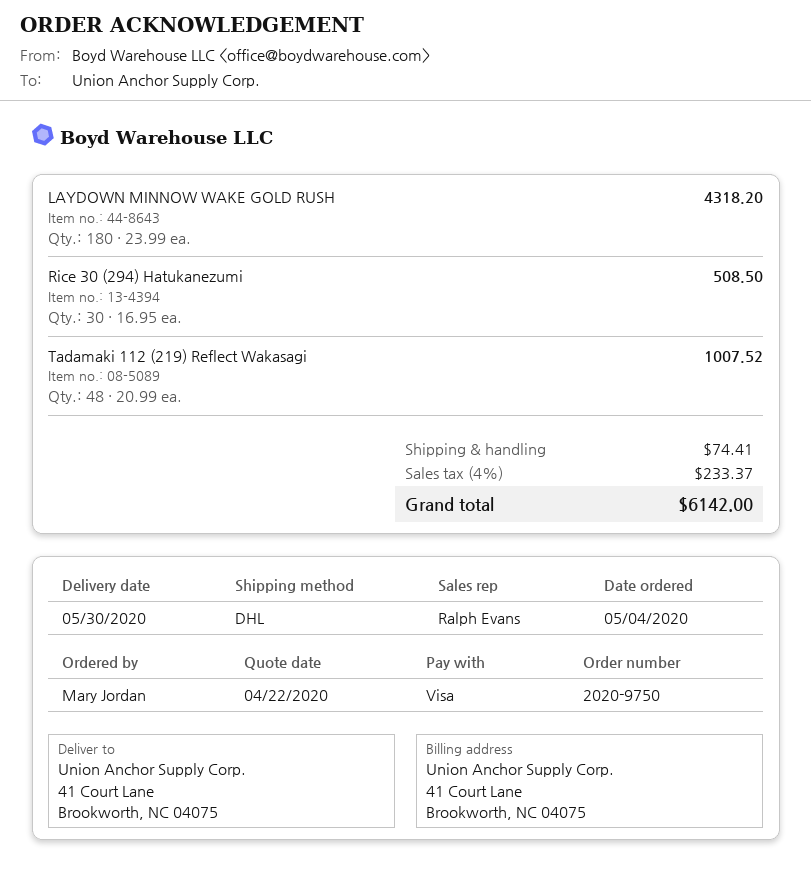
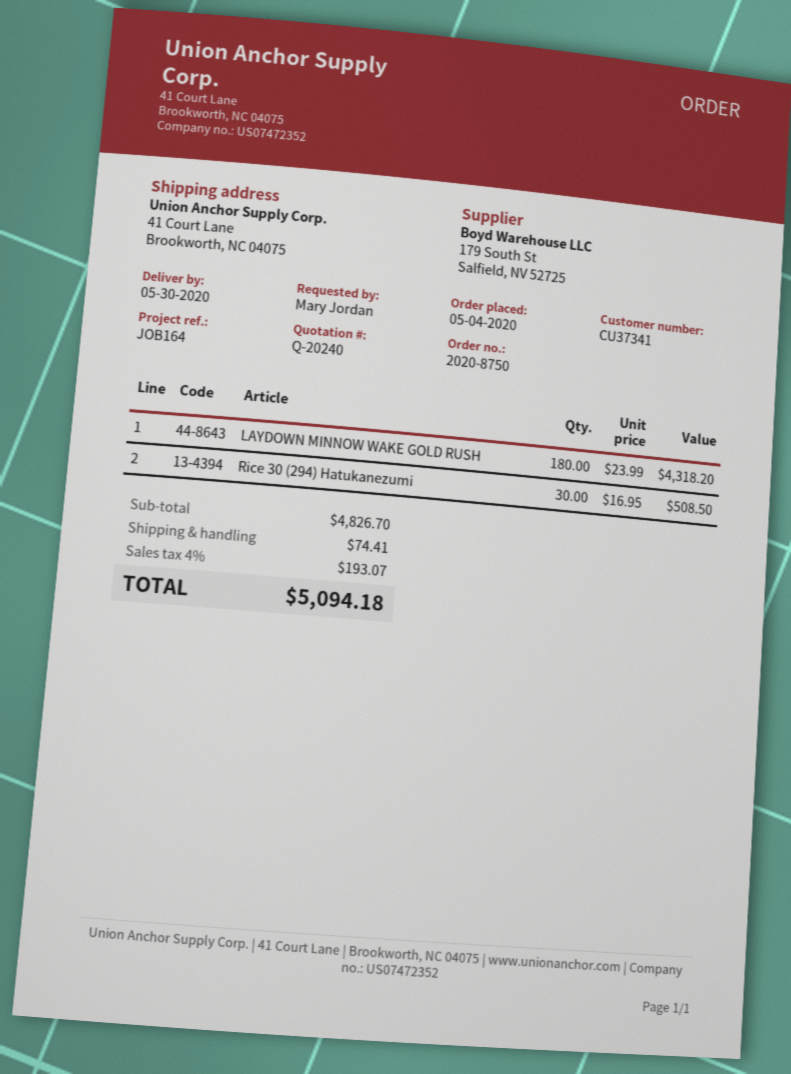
order number: 2020-9750 -> 2020-8750
Tadamaki 112 (219) Reflect Wakasagi: 48 x 20.99 = 1007.52 -> none
tax: 4% = 233.37 -> 4% = 193.07
total: 6142.00 -> 5094.18

